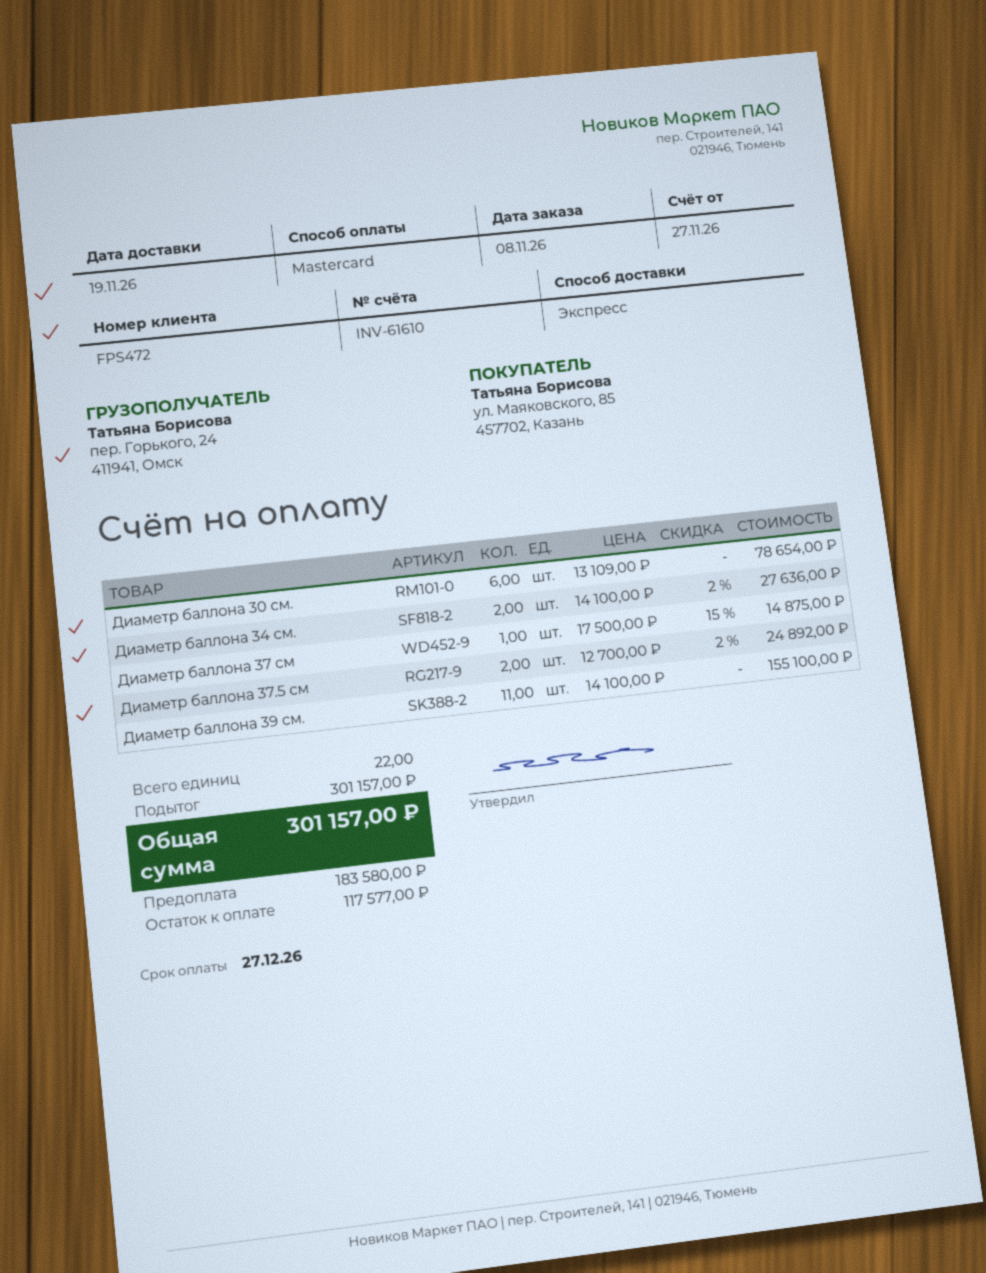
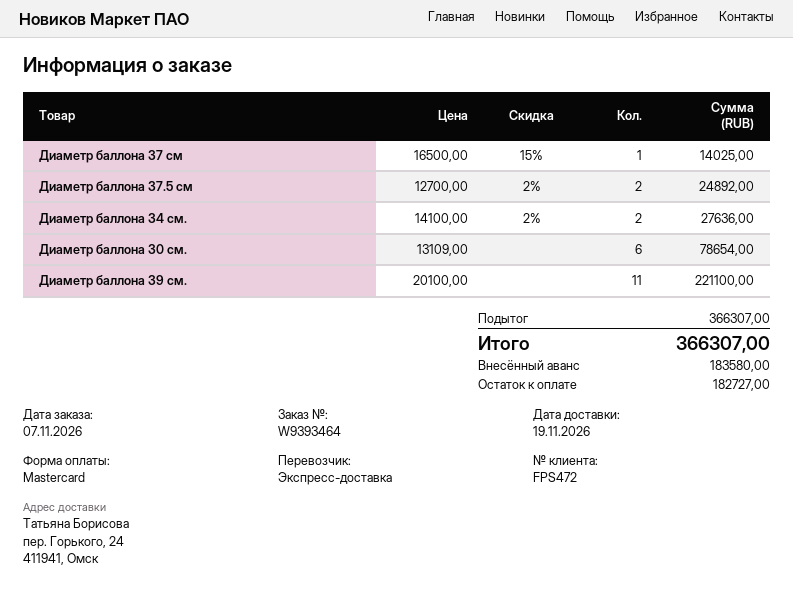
order date: 2026-11-08 -> 2026-11-07
Диаметр баллона 37 см: 1 x 17500.00 - 15% = 14875.00 -> 1 x 16500.00 - 15% = 14025.00
Диаметр баллона 39 см.: 11 x 14100.00 = 155100.00 -> 11 x 20100.00 = 221100.00
subtotal: 301157.00 -> 366307.00
total: 301157.00 -> 366307.00
balance: 117577.00 -> 182727.00

